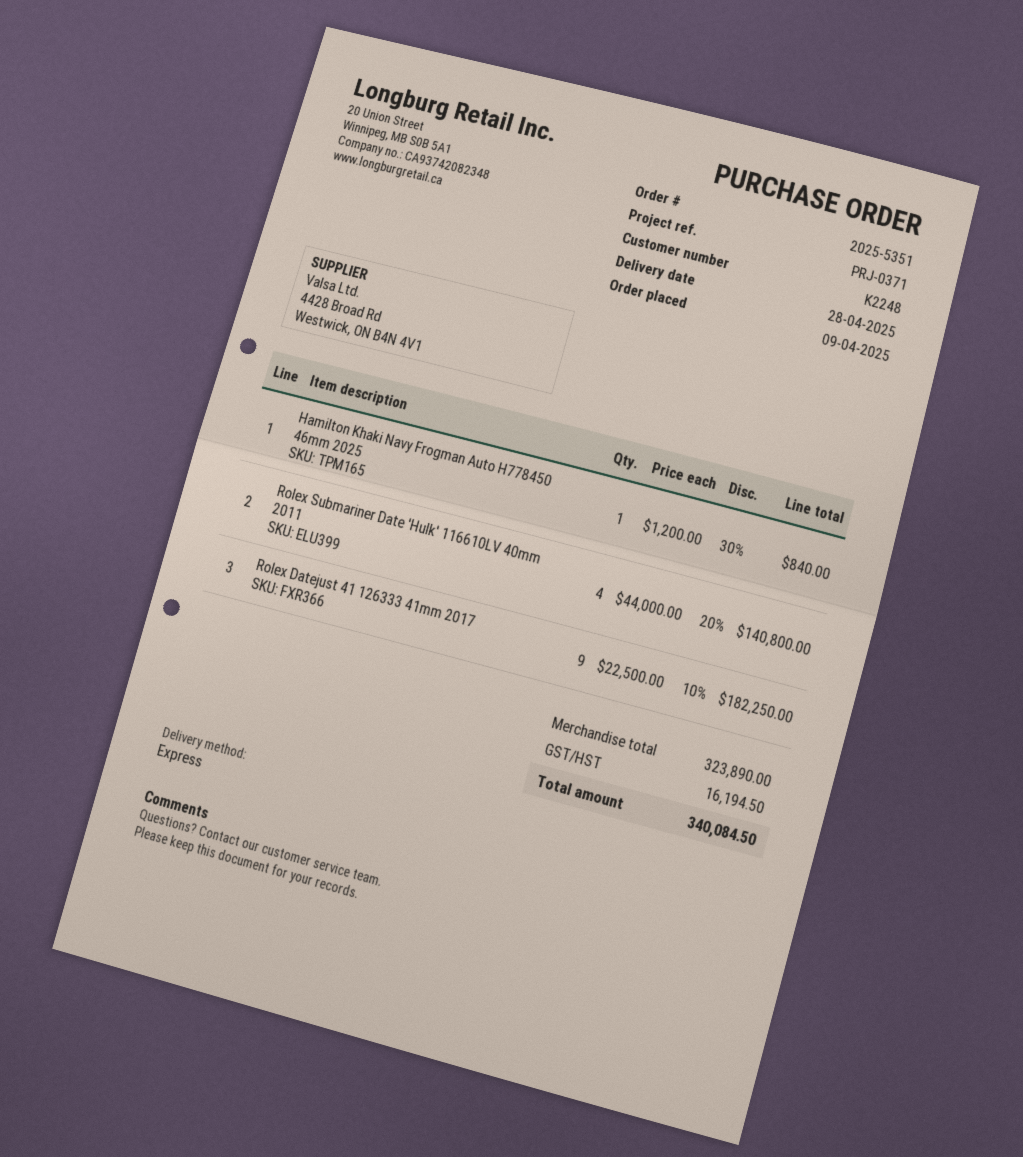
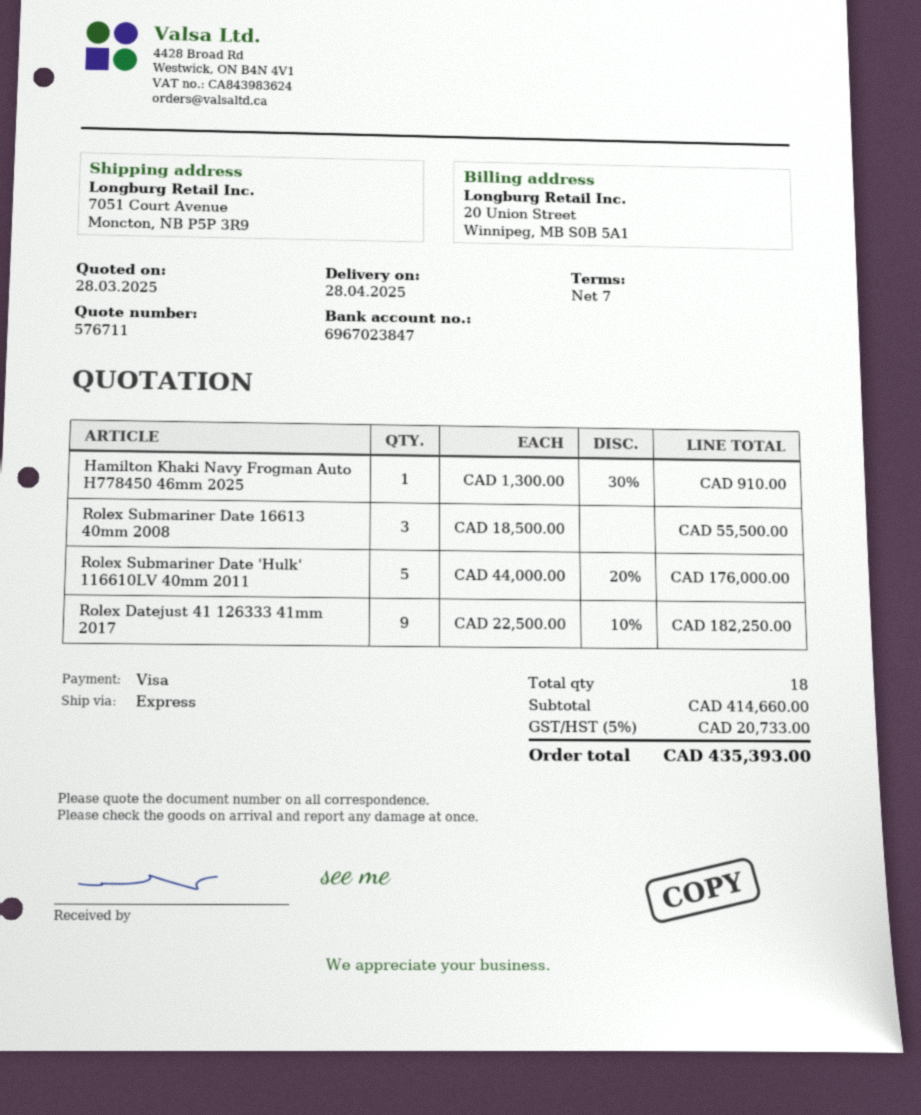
Hamilton Khaki Navy Frogman Auto H778450 46mm 2025: 1 x 1200.00 - 30% = 840.00 -> 1 x 1300.00 - 30% = 910.00
Rolex Submariner Date 'Hulk' 116610LV 40mm 2011: 4 x 44000.00 - 20% = 140800.00 -> 5 x 44000.00 - 20% = 176000.00
Rolex Submariner Date 16613 40mm 2008: none -> 3 x 18500.00 = 55500.00
subtotal: 323890.00 -> 414660.00
tax: 16194.50 -> 20733.00
total: 340084.50 -> 435393.00

